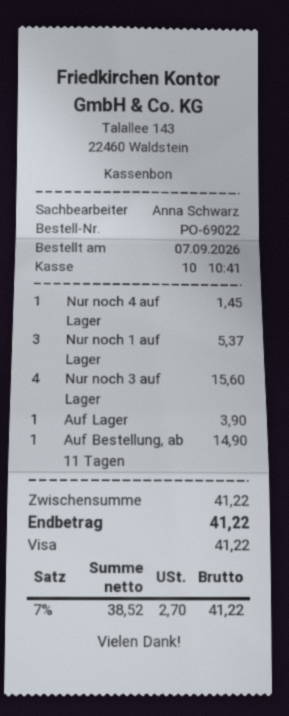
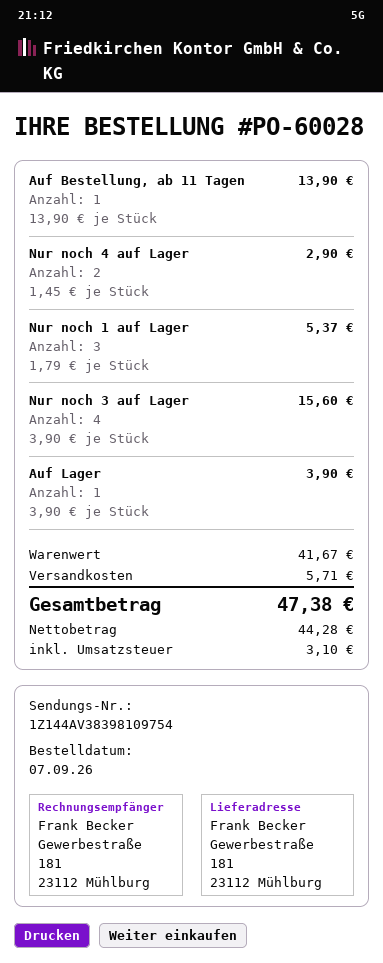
order number: PO-69022 -> PO-60028
Nur noch 4 auf Lager: 1 for 1.45 -> 2 for 2.90
Auf Bestellung, ab 11 Tagen: 1 for 14.90 -> 1 for 13.90
subtotal: 41.22 -> 41.67
shipping: none -> 5.71
net: 38.52 -> 44.28
tax: 2.70 -> 3.10
total: 41.22 -> 47.38

